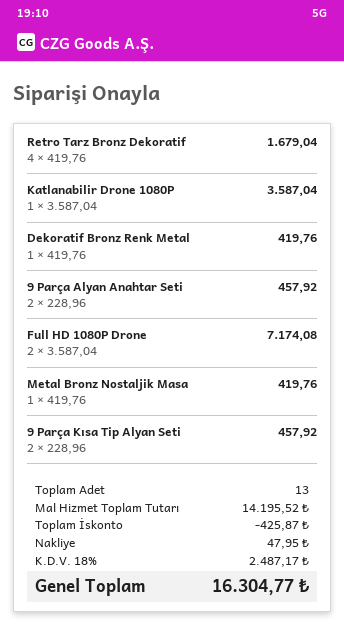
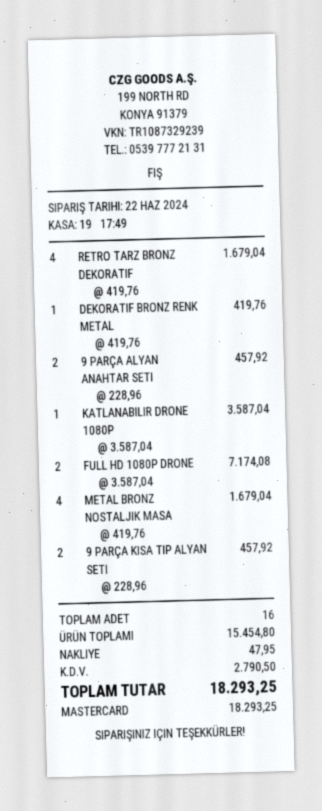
Metal Bronz Nostaljik Masa: 1 x 419.76 = 419.76 -> 4 x 419.76 = 1679.04
total quantity: 13 -> 16
subtotal: 14195.52 -> 15454.80
discount: 425.87 -> none
tax: 2487.17 -> 2790.50
total: 16304.77 -> 18293.25

